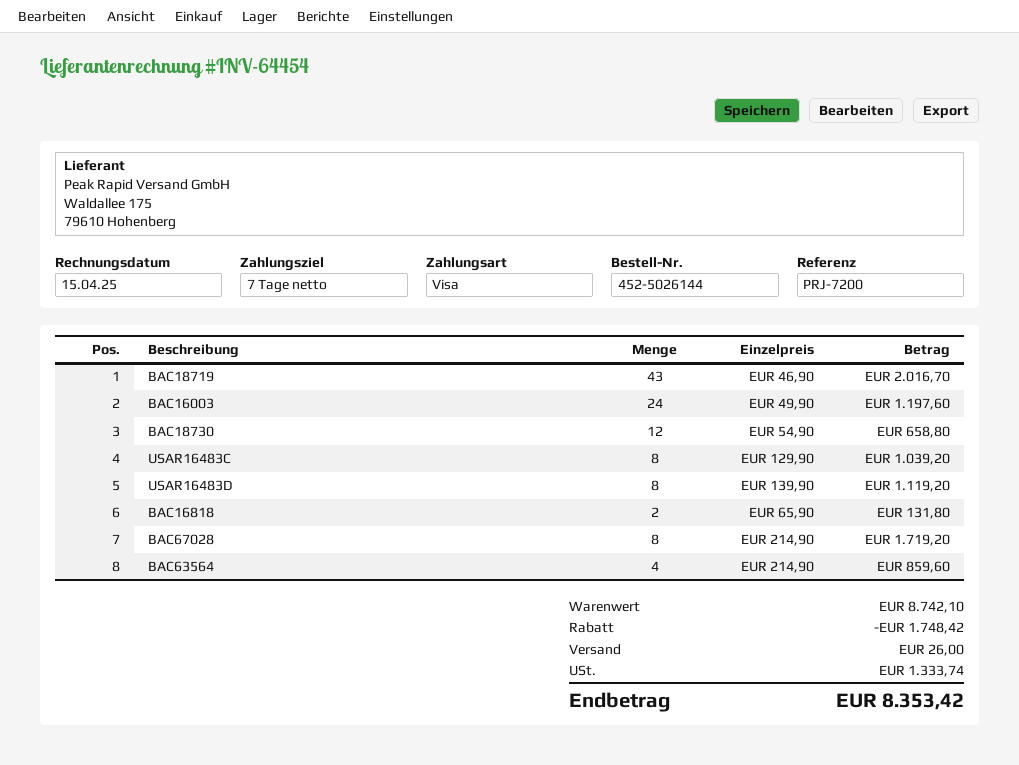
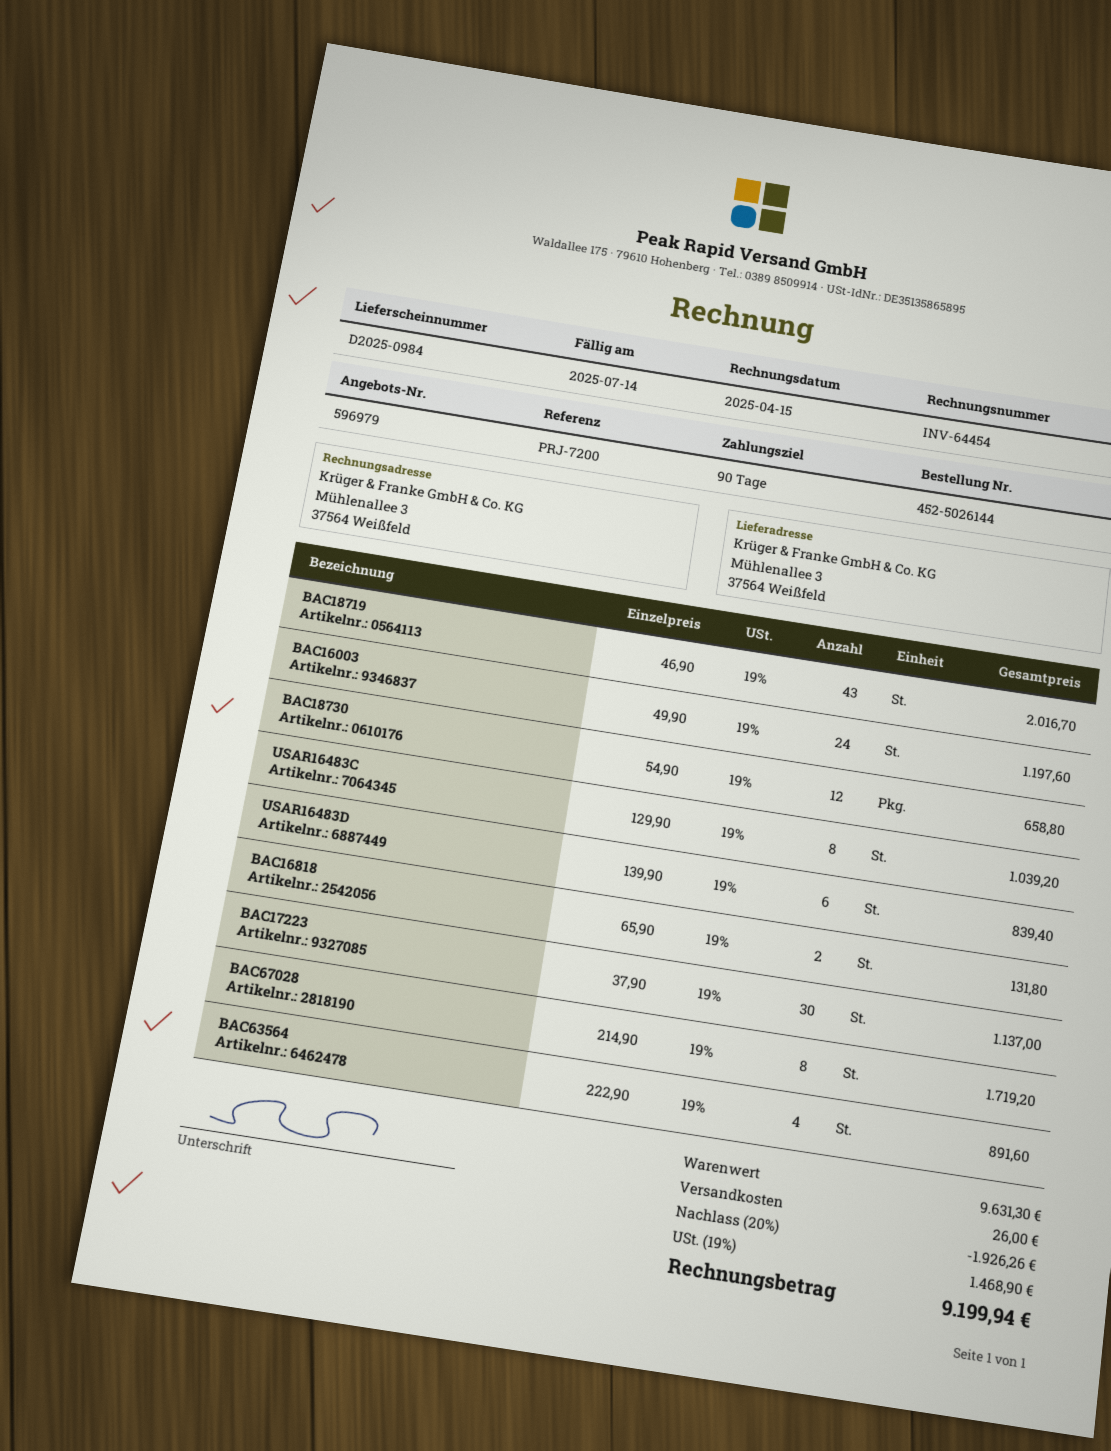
payment terms: 7 days -> 90 days
USAR16483D: 8 x 139.90 = 1119.20 -> 6 x 139.90 = 839.40
BAC63564: 4 x 214.90 = 859.60 -> 4 x 222.90 = 891.60
BAC17223: none -> 30 x 37.90 = 1137.00
subtotal: 8742.10 -> 9631.30
discount: 1748.42 -> 1926.26
tax: 1333.74 -> 1468.90
total: 8353.42 -> 9199.94

